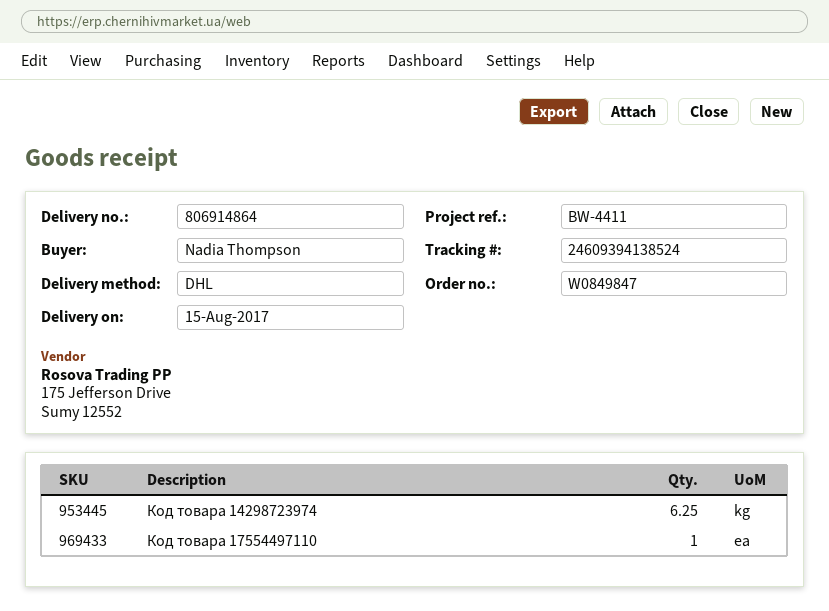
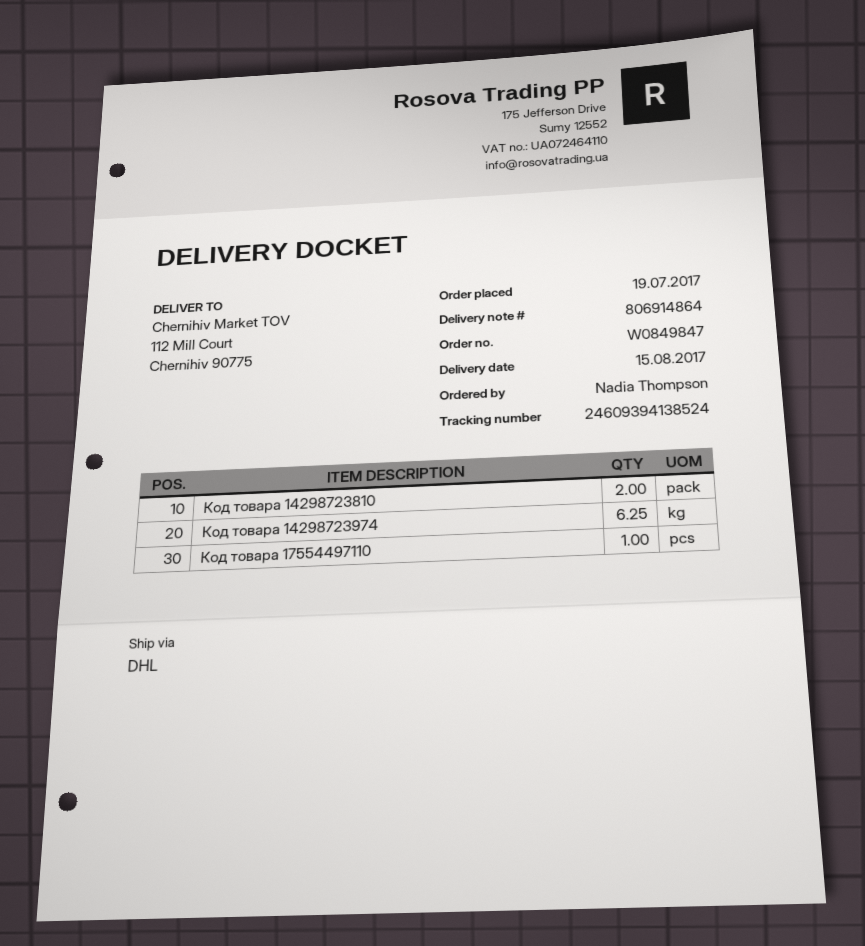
Код товара 14298723810: none -> 2

